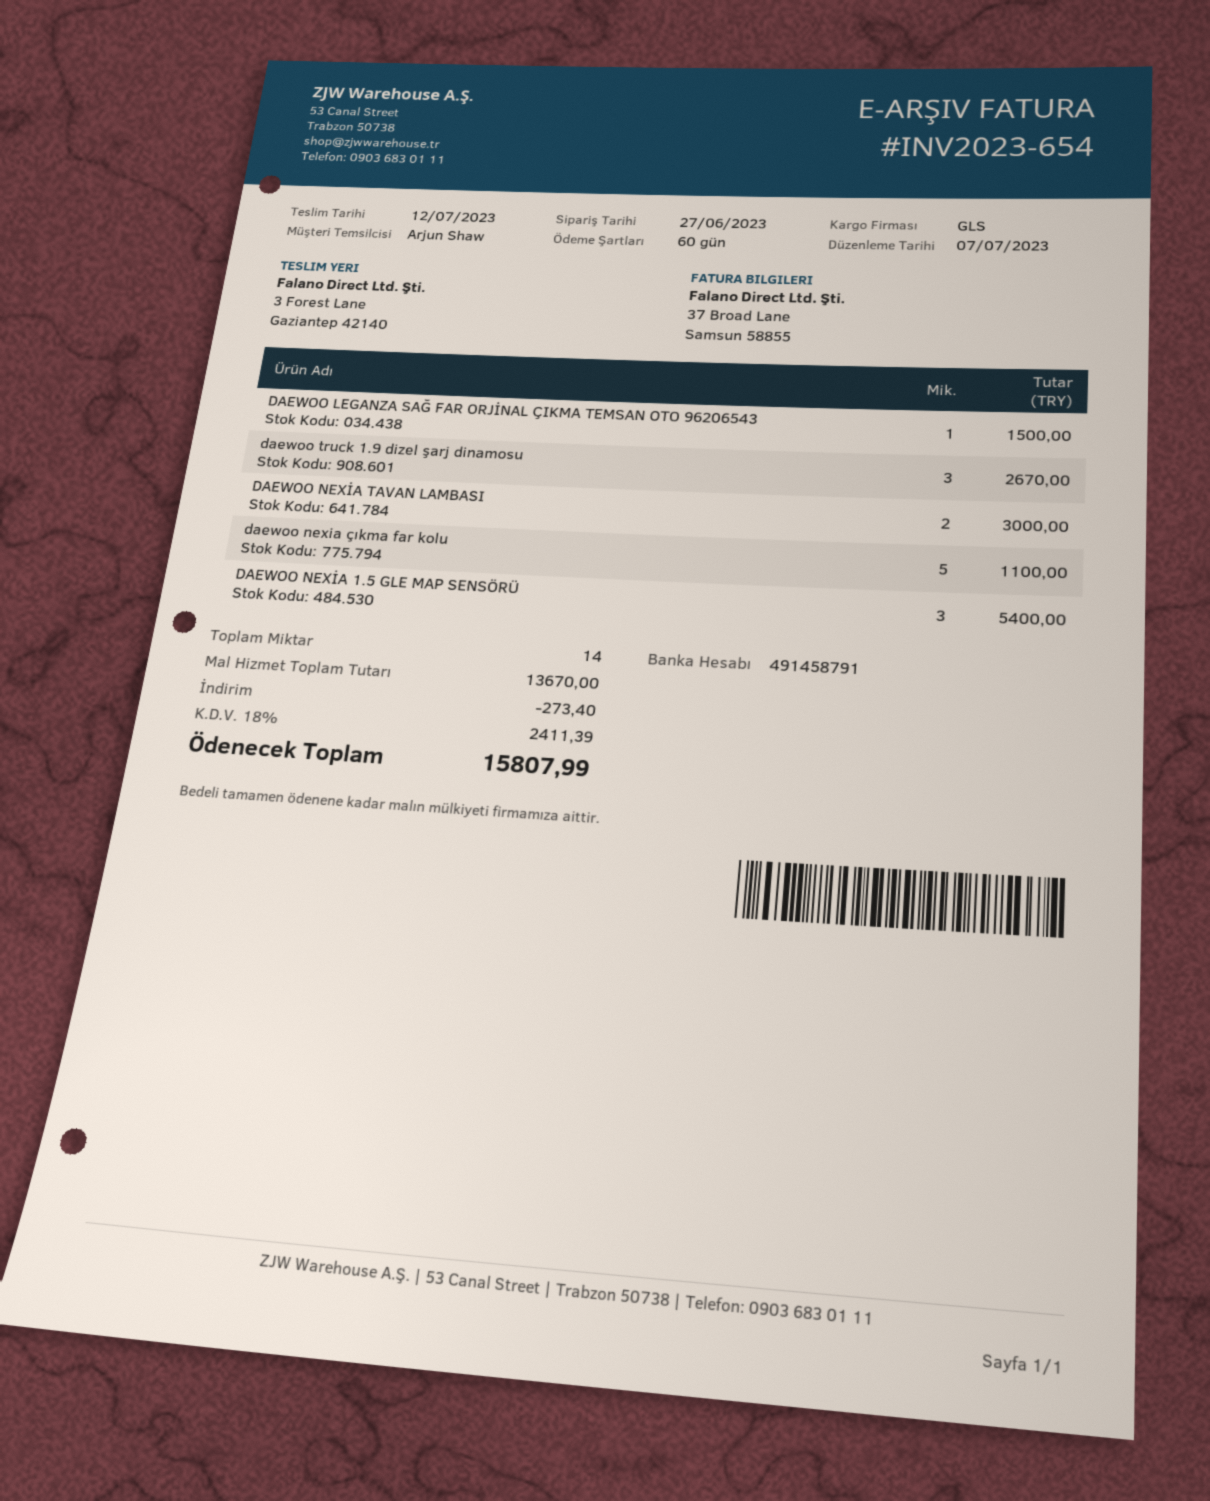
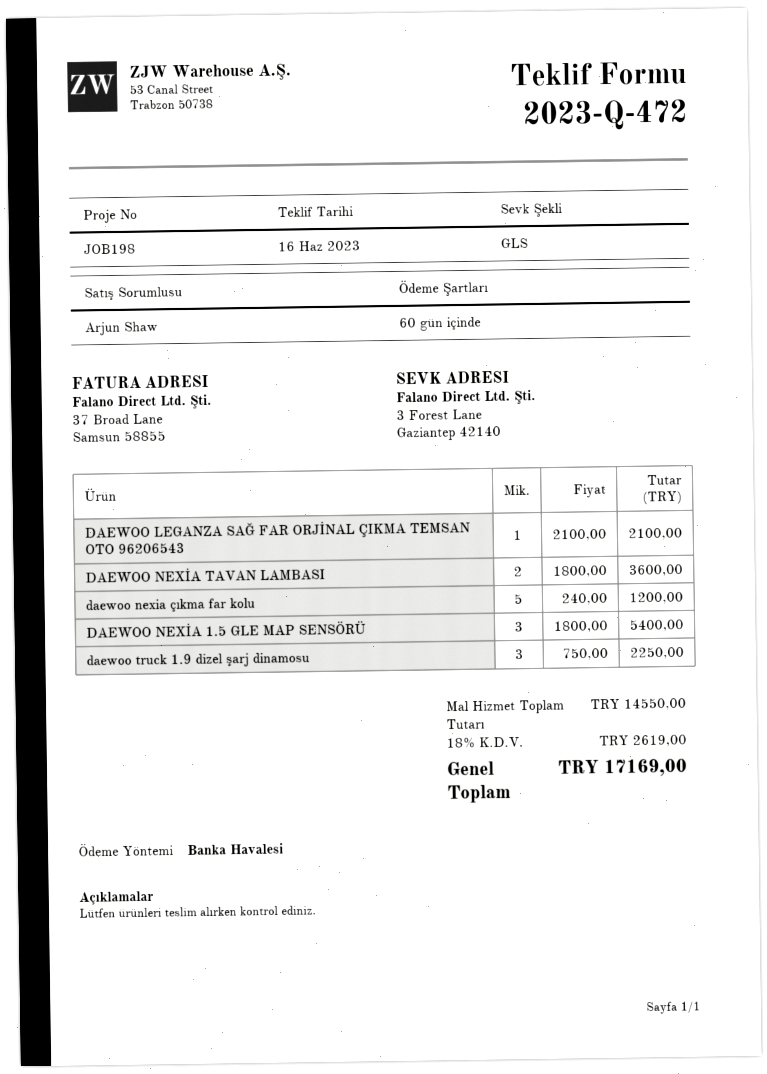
DAEWOO LEGANZA SAĞ FAR ORJİNAL ÇIKMA TEMSAN OTO 96206543: 1 for 1500.00 -> 1 for 2100.00
daewoo truck 1.9 dizel şarj dinamosu: 3 for 2670.00 -> 3 for 2250.00
DAEWOO NEXİA TAVAN LAMBASI: 2 for 3000.00 -> 2 for 3600.00
daewoo nexia çıkma far kolu: 5 for 1100.00 -> 5 for 1200.00
subtotal: 13670.00 -> 14550.00
discount: 273.40 -> none
tax: 18% = 2411.39 -> 18% = 2619.00
total: 15807.99 -> 17169.00

